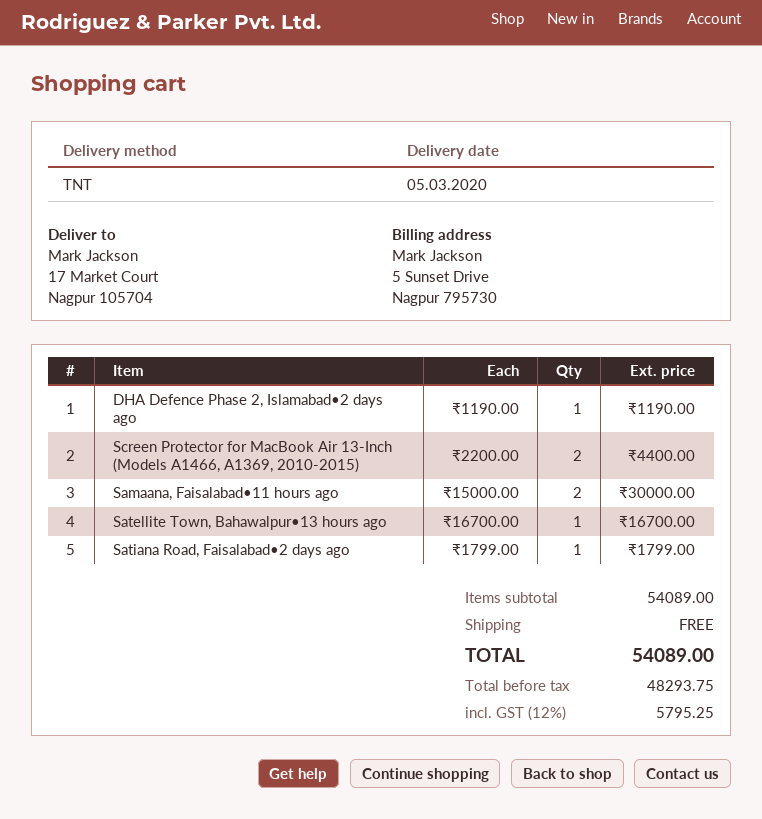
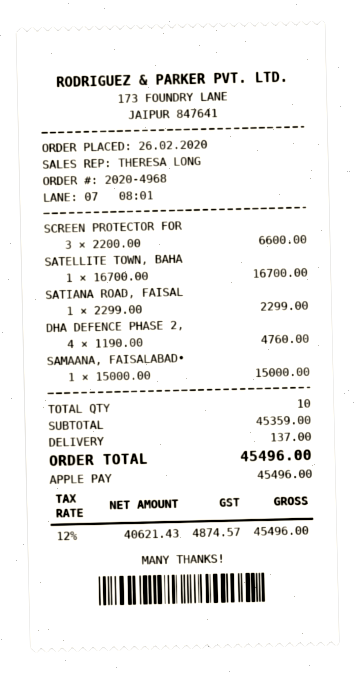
DHA Defence Phase 2, Islamabad•2 days ago: 1 x 1190.00 = 1190.00 -> 4 x 1190.00 = 4760.00
Screen Protector for MacBook Air 13-Inch (Models A1466, A1369, 2010-2015): 2 x 2200.00 = 4400.00 -> 3 x 2200.00 = 6600.00
Samaana, Faisalabad•11 hours ago: 2 x 15000.00 = 30000.00 -> 1 x 15000.00 = 15000.00
Satiana Road, Faisalabad•2 days ago: 1 x 1799.00 = 1799.00 -> 1 x 2299.00 = 2299.00
subtotal: 54089.00 -> 45359.00
shipping: 0.00 -> 137.00
net: 48293.75 -> 40621.43
tax: 12% = 5795.25 -> 12% = 4874.57
total: 54089.00 -> 45496.00

